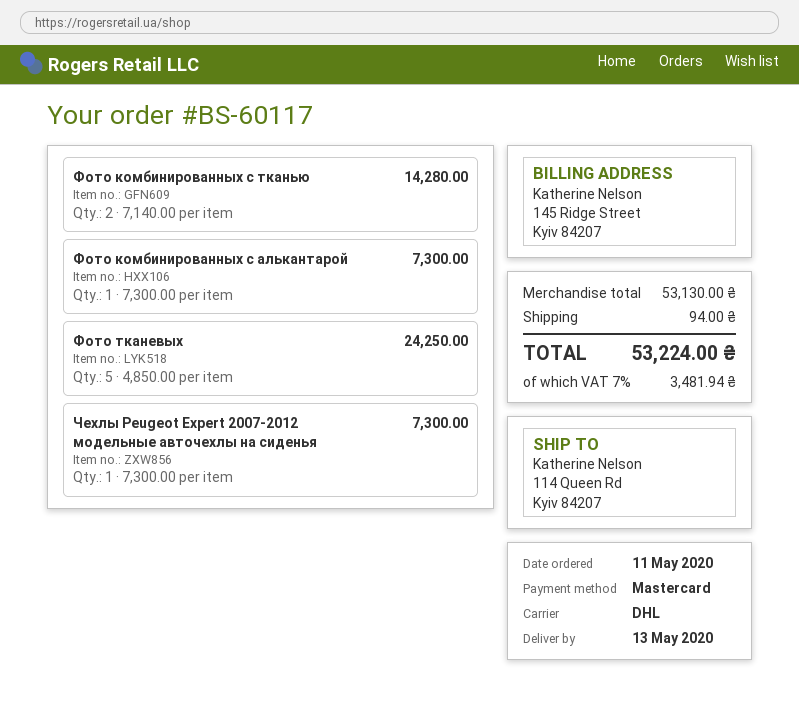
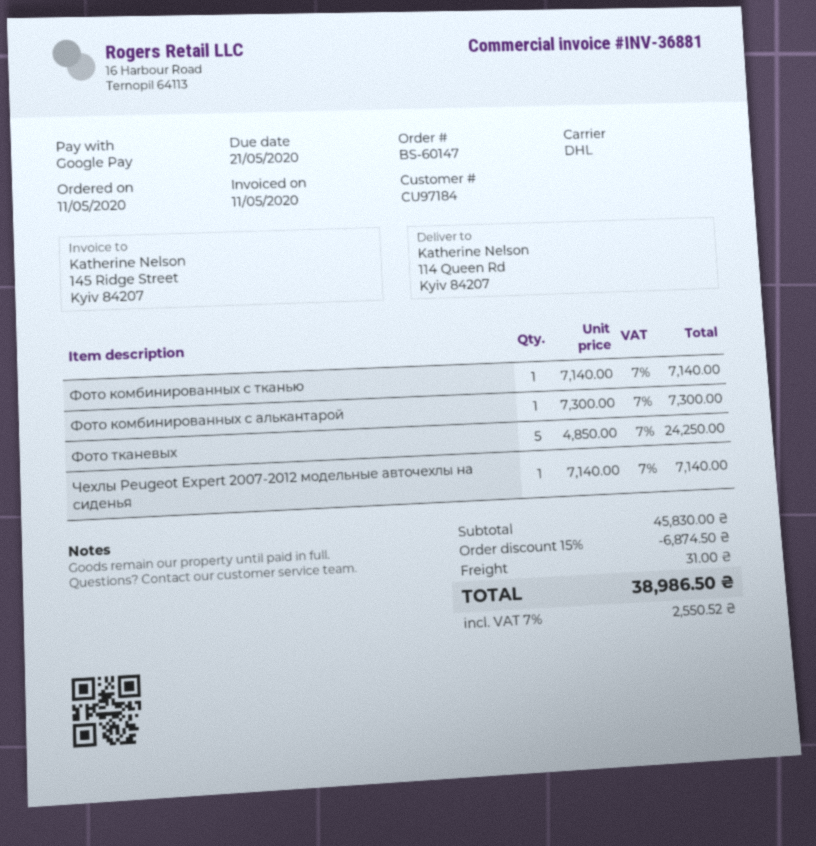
order number: BS-60117 -> BS-60147
payment method: Mastercard -> Google Pay
Фото комбинированных с тканью: 2 x 7140.00 = 14280.00 -> 1 x 7140.00 = 7140.00
Чехлы Peugeot Expert 2007-2012 модельные авточехлы на сиденья: 1 x 7300.00 = 7300.00 -> 1 x 7140.00 = 7140.00
subtotal: 53130.00 -> 45830.00
discount: none -> 15% = 6874.50
shipping: 94.00 -> 31.00
tax: 7% = 3481.94 -> 7% = 2550.52
total: 53224.00 -> 38986.50

